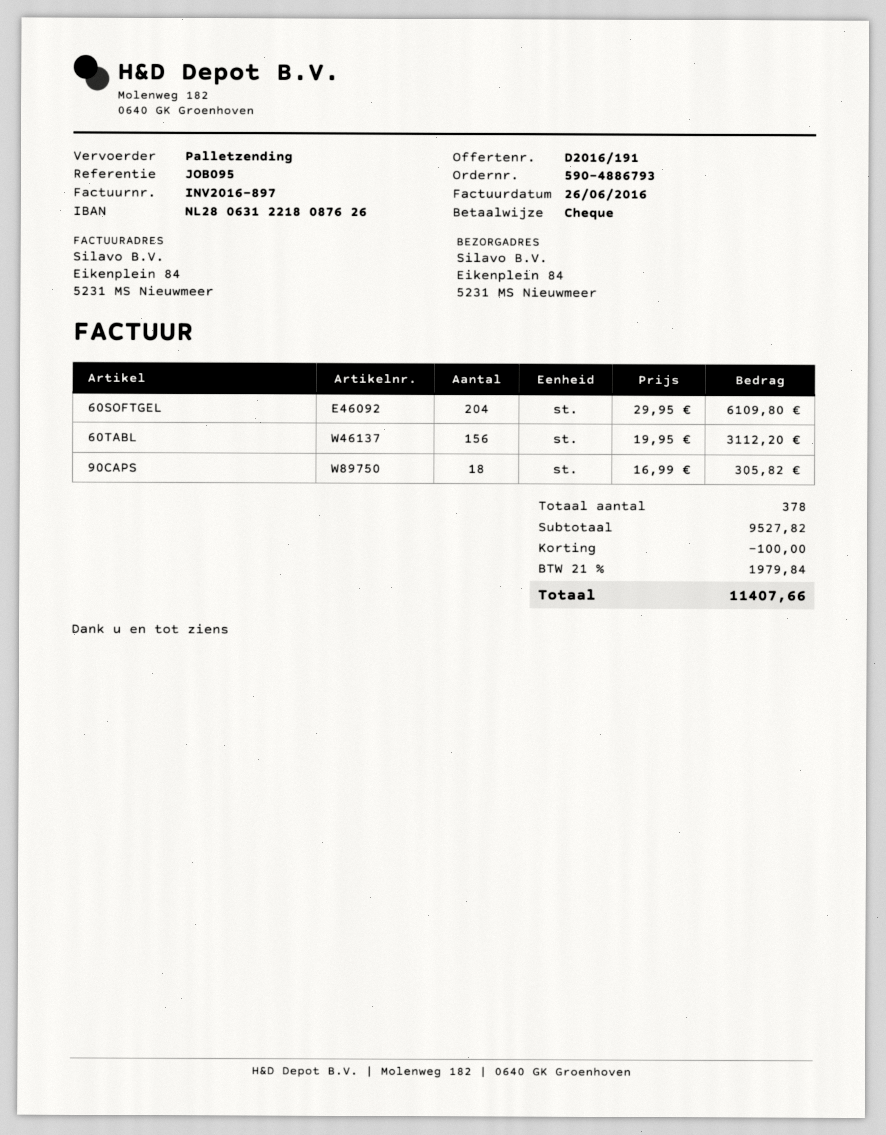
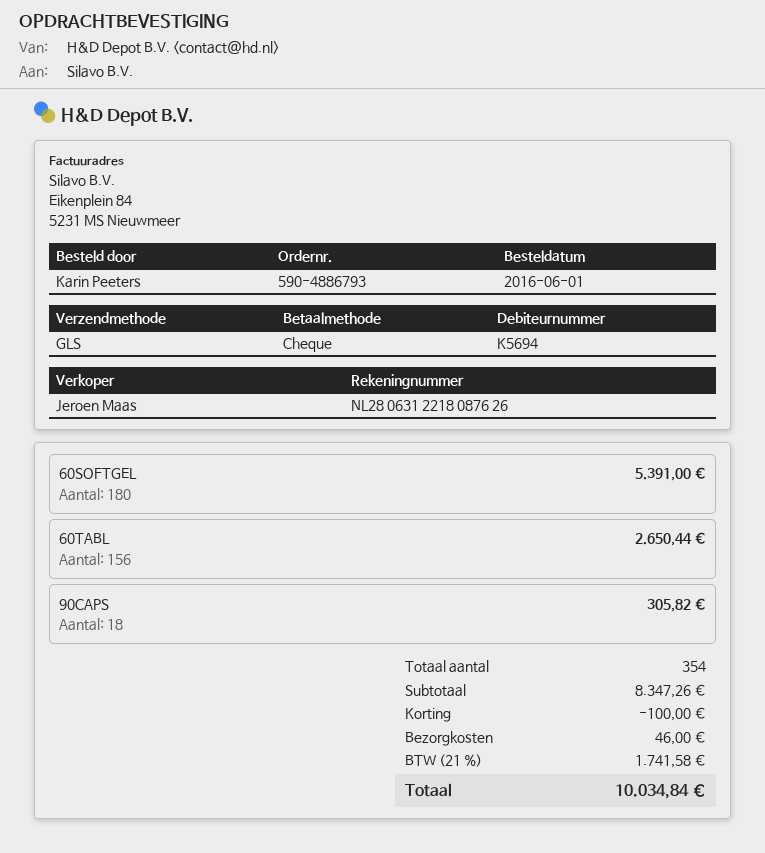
shipping method: pallet freight -> GLS
60SOFTGEL: 204 for 6109.80 -> 180 for 5391.00
60TABL: 156 for 3112.20 -> 156 for 2650.44
total quantity: 378 -> 354
subtotal: 9527.82 -> 8347.26
shipping: none -> 46.00
tax: 21% = 1979.84 -> 21% = 1741.58
total: 11407.66 -> 10034.84

